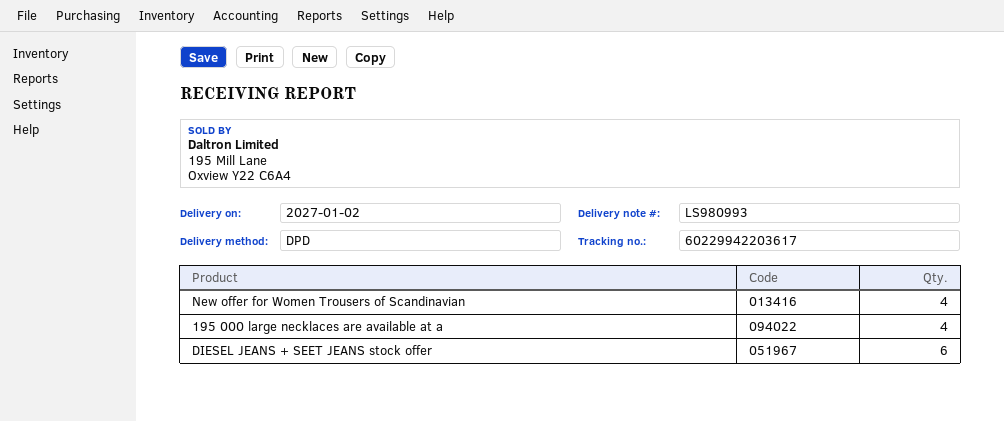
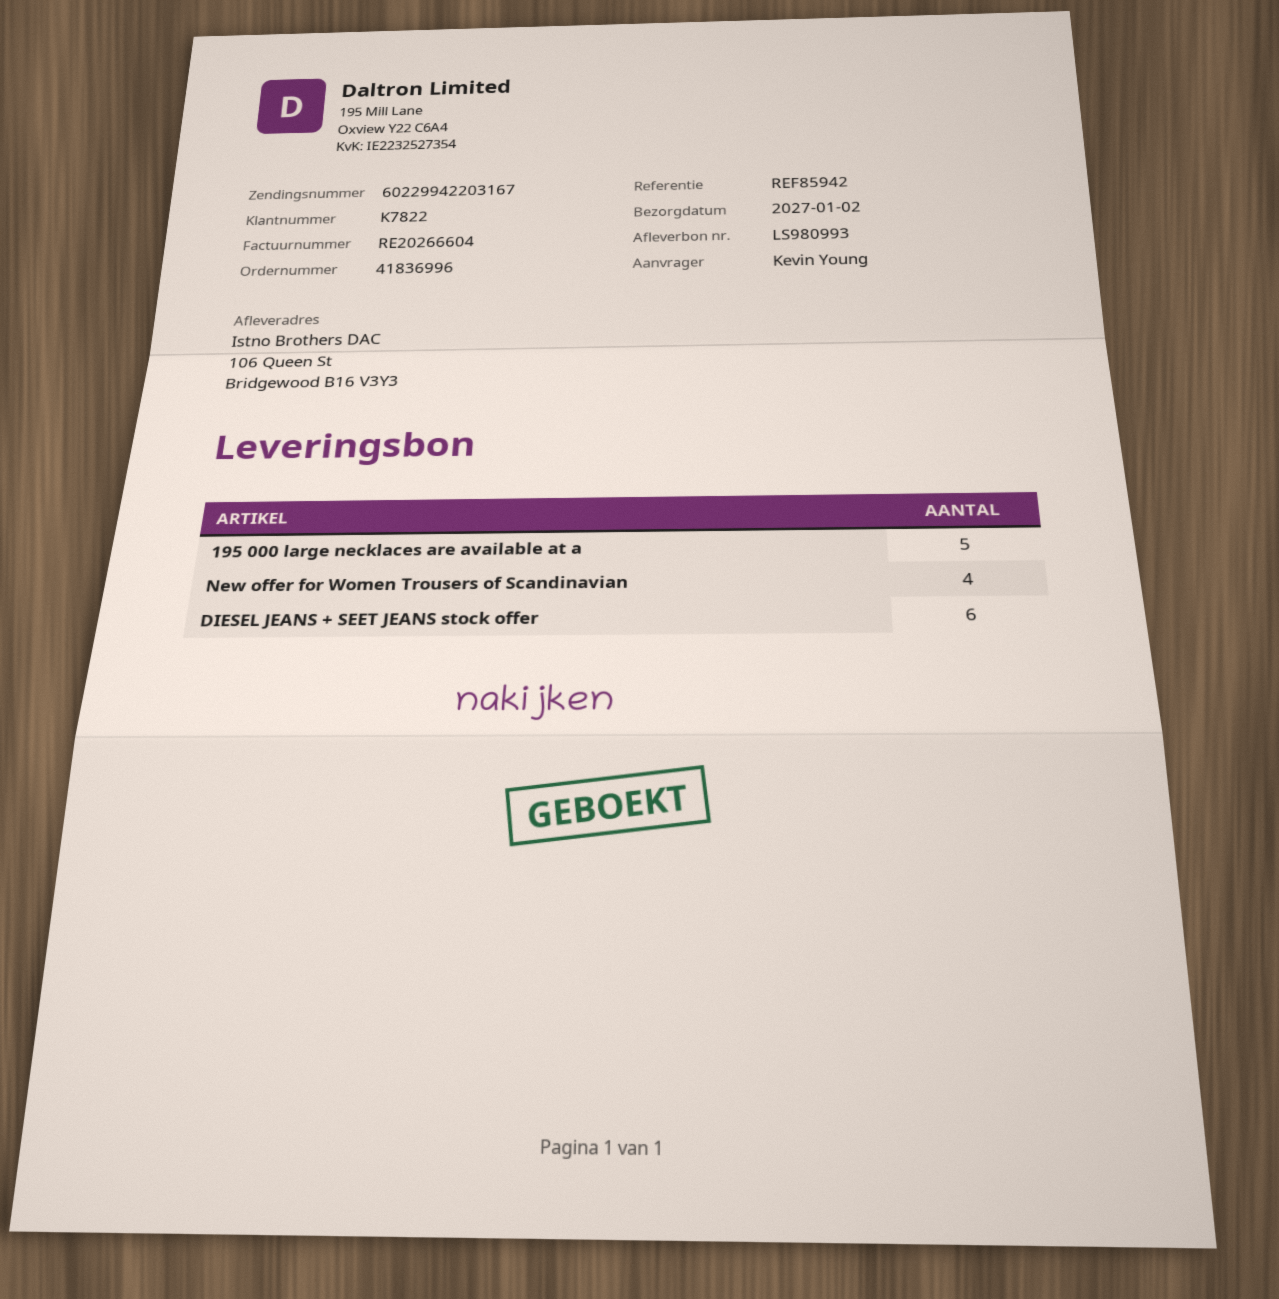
tracking number: 60229942203617 -> 60229942203167
195 000 large necklaces are available at a: 4 -> 5

